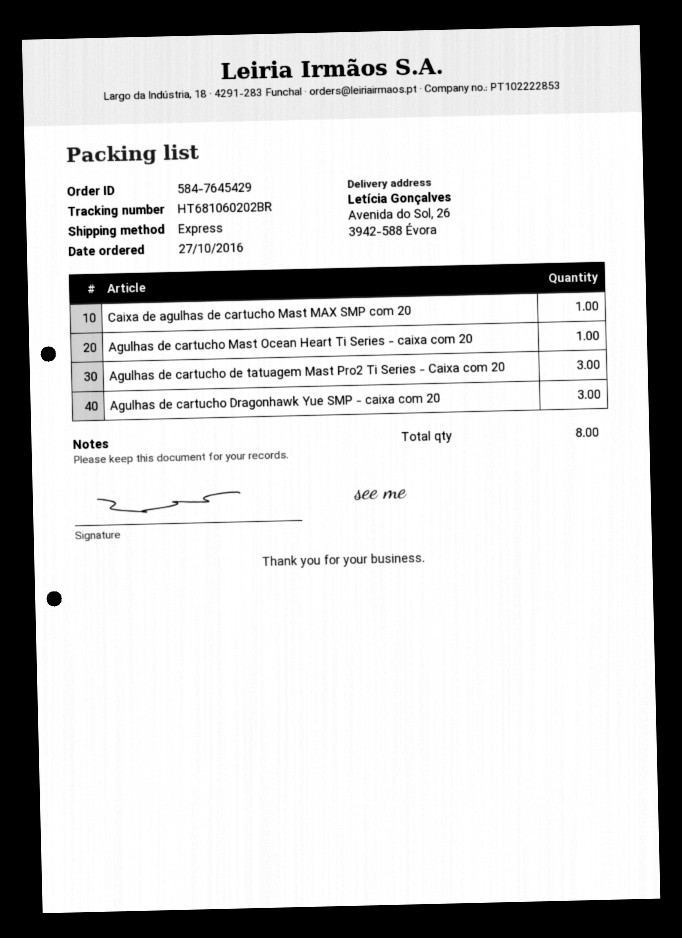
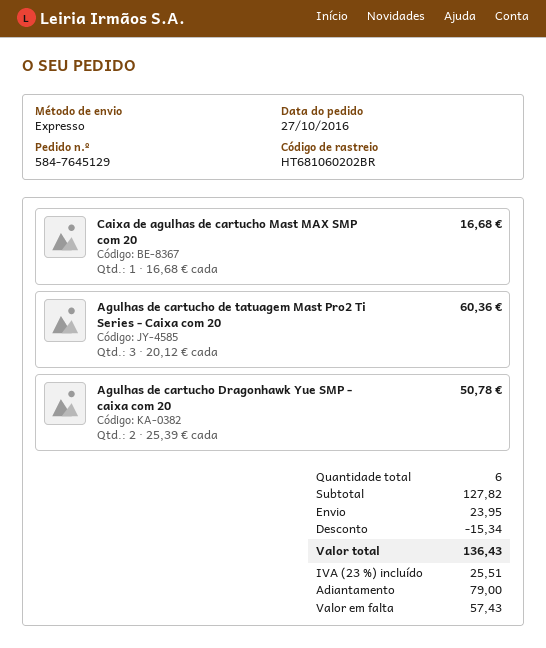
order number: 584-7645429 -> 584-7645129
Agulhas de cartucho Mast Ocean Heart Ti Series - caixa com 20: 1 -> none
Agulhas de cartucho Dragonhawk Yue SMP - caixa com 20: 3 -> 2
total quantity: 8 -> 6

